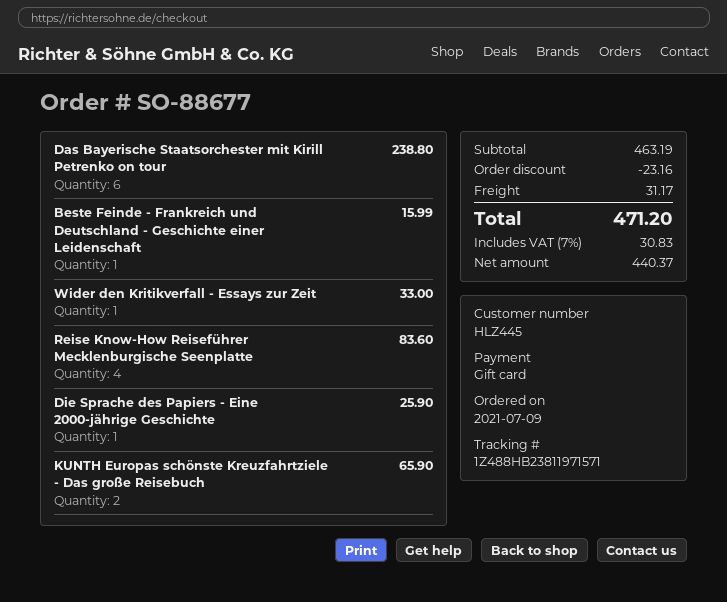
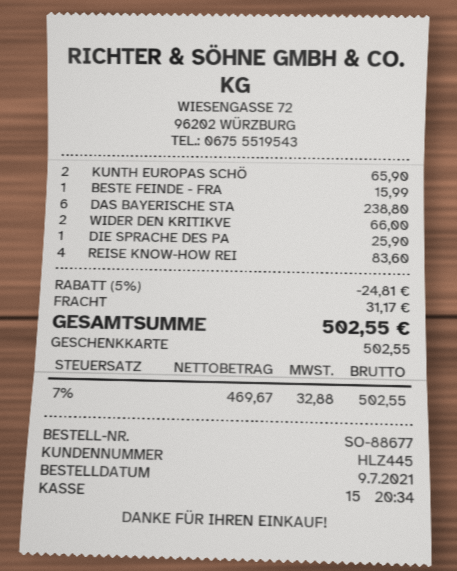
Wider den Kritikverfall - Essays zur Zeit: 1 for 33.00 -> 2 for 66.00
discount: 23.16 -> 24.81
net: 440.37 -> 469.67
tax: 7% = 30.83 -> 7% = 32.88
total: 471.20 -> 502.55

